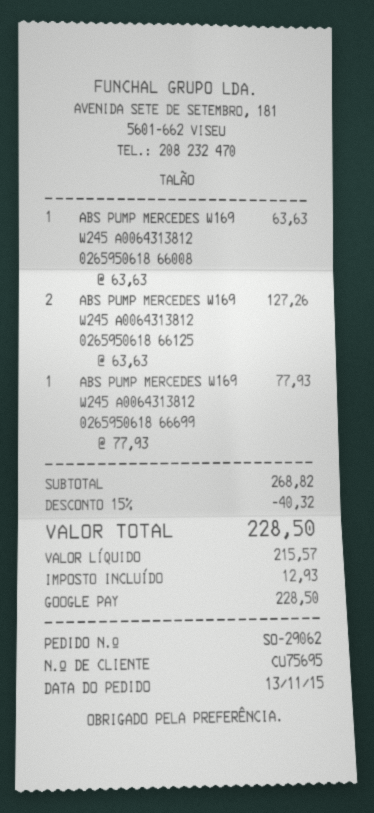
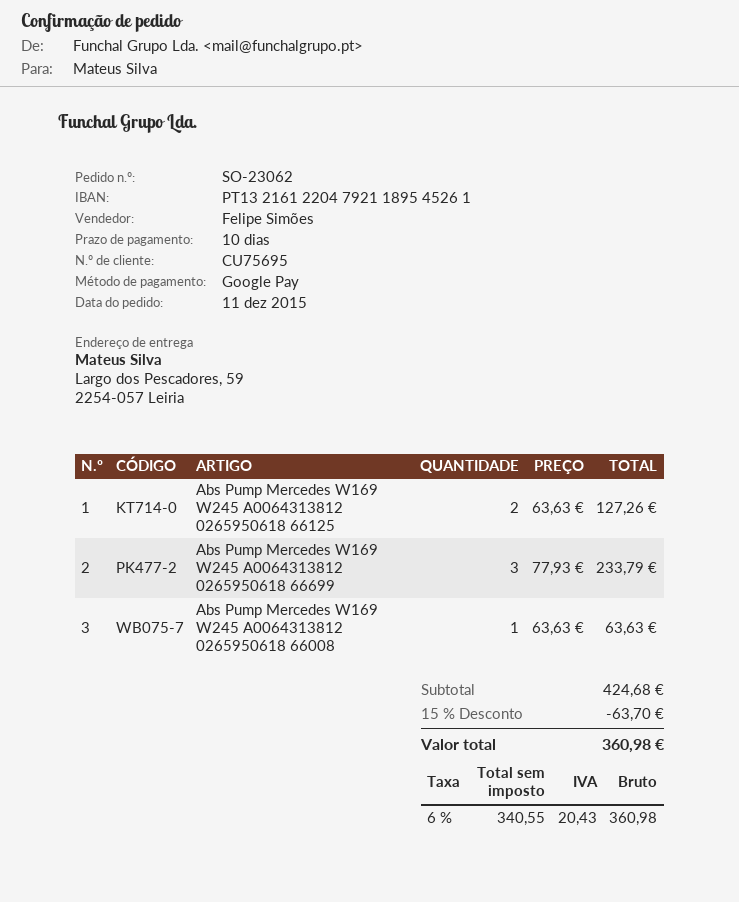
order number: SO-29062 -> SO-23062
order date: 2015-11-13 -> 2015-12-11
ABS PUMP MERCEDES W169 W245 A0064313812 0265950618 66699: 1 x 77.93 = 77.93 -> 3 x 77.93 = 233.79
subtotal: 268.82 -> 424.68
discount: 15% = 40.32 -> 15% = 63.70
net: 215.57 -> 340.55
tax: 12.93 -> 20.43
total: 228.50 -> 360.98

